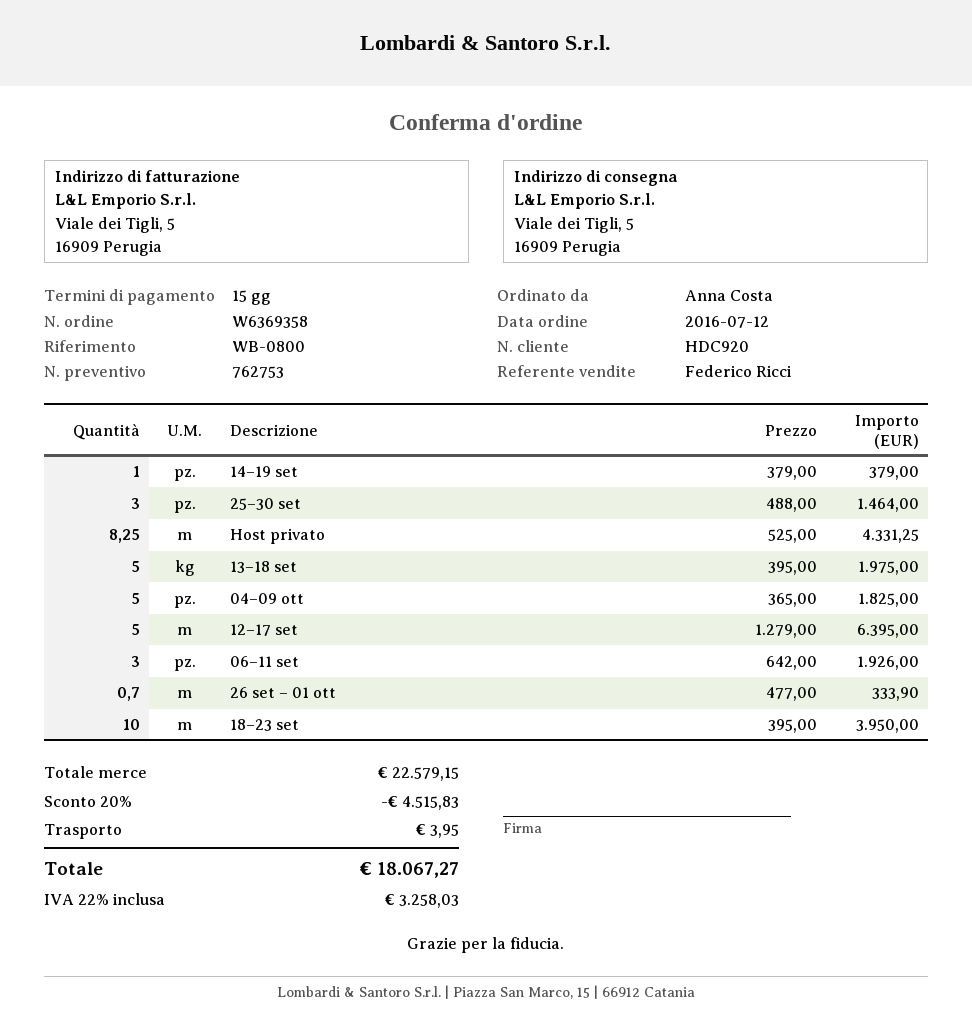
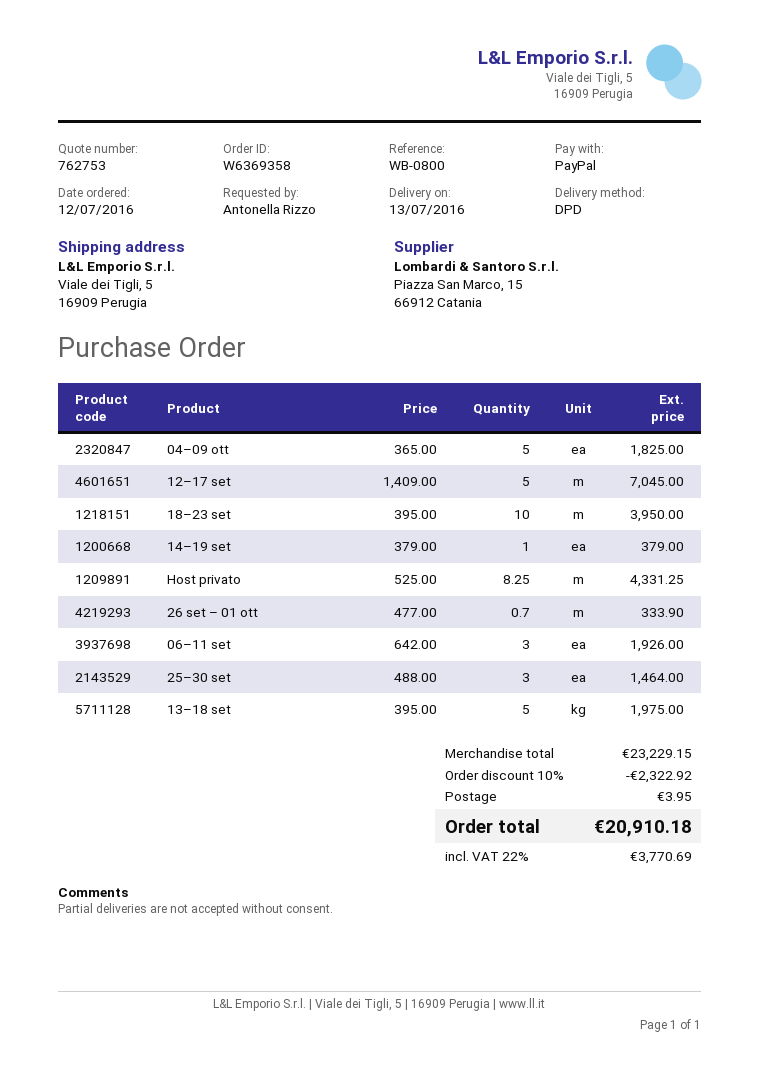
ordered by: Anna Costa -> Antonella Rizzo
12–17 set: 5 x 1279.00 = 6395.00 -> 5 x 1409.00 = 7045.00
subtotal: 22579.15 -> 23229.15
discount: 20% = 4515.83 -> 10% = 2322.92
tax: 22% = 3258.03 -> 22% = 3770.69
total: 18067.27 -> 20910.18

